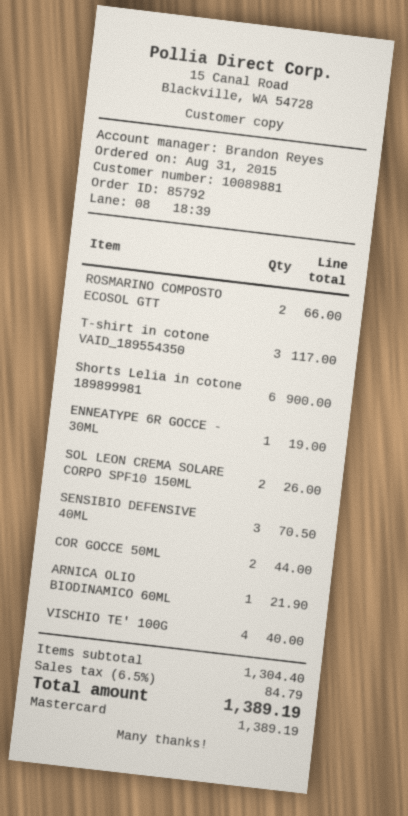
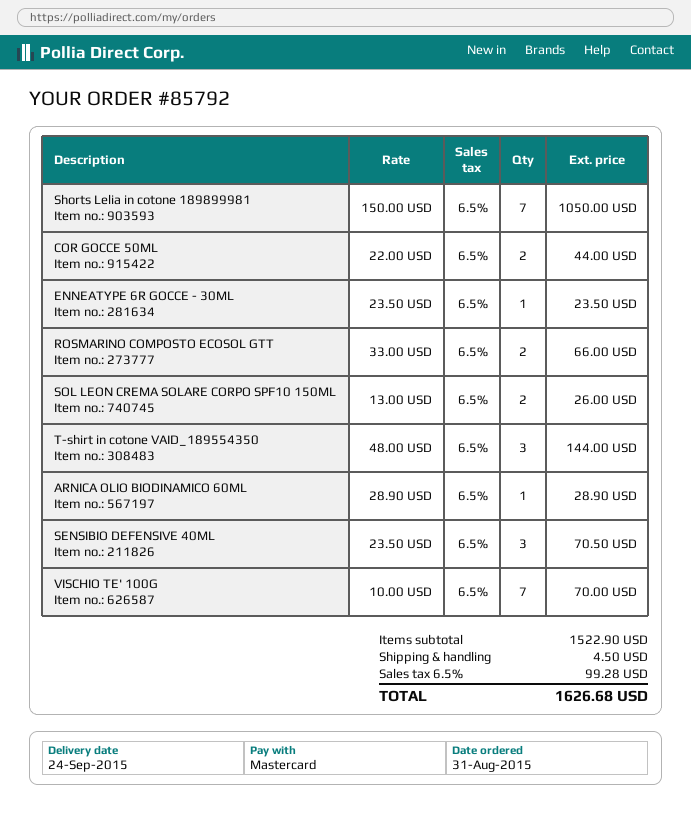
T-shirt in cotone VAID_189554350: 3 for 117.00 -> 3 for 144.00
Shorts Lelia in cotone 189899981: 6 for 900.00 -> 7 for 1050.00
ENNEATYPE 6R GOCCE - 30ML: 1 for 19.00 -> 1 for 23.50
ARNICA OLIO BIODINAMICO 60ML: 1 for 21.90 -> 1 for 28.90
VISCHIO TE' 100G: 4 for 40.00 -> 7 for 70.00
subtotal: 1304.40 -> 1522.90
shipping: none -> 4.50
tax: 6.5% = 84.79 -> 6.5% = 99.28
total: 1389.19 -> 1626.68

